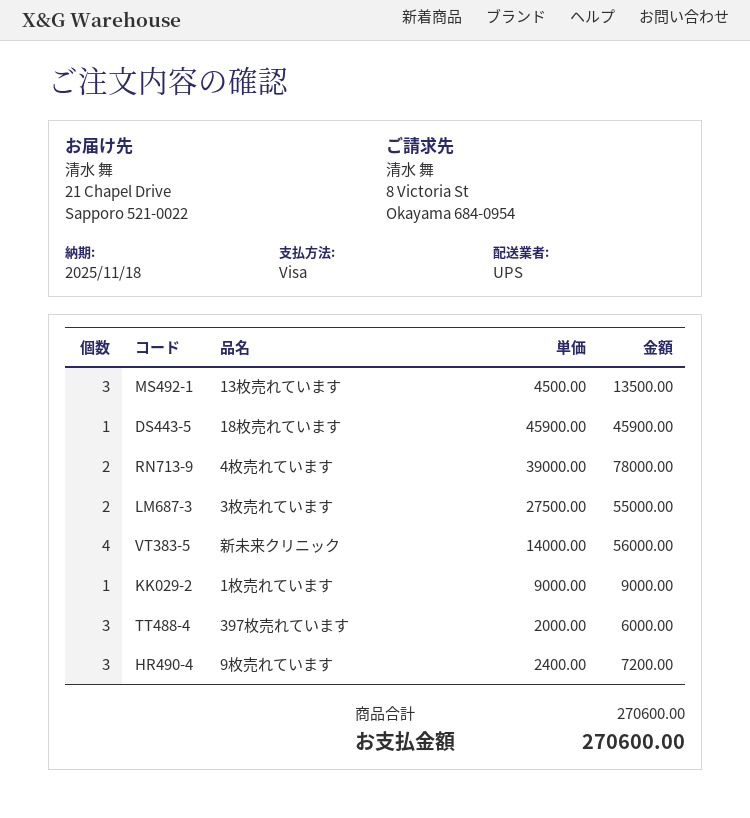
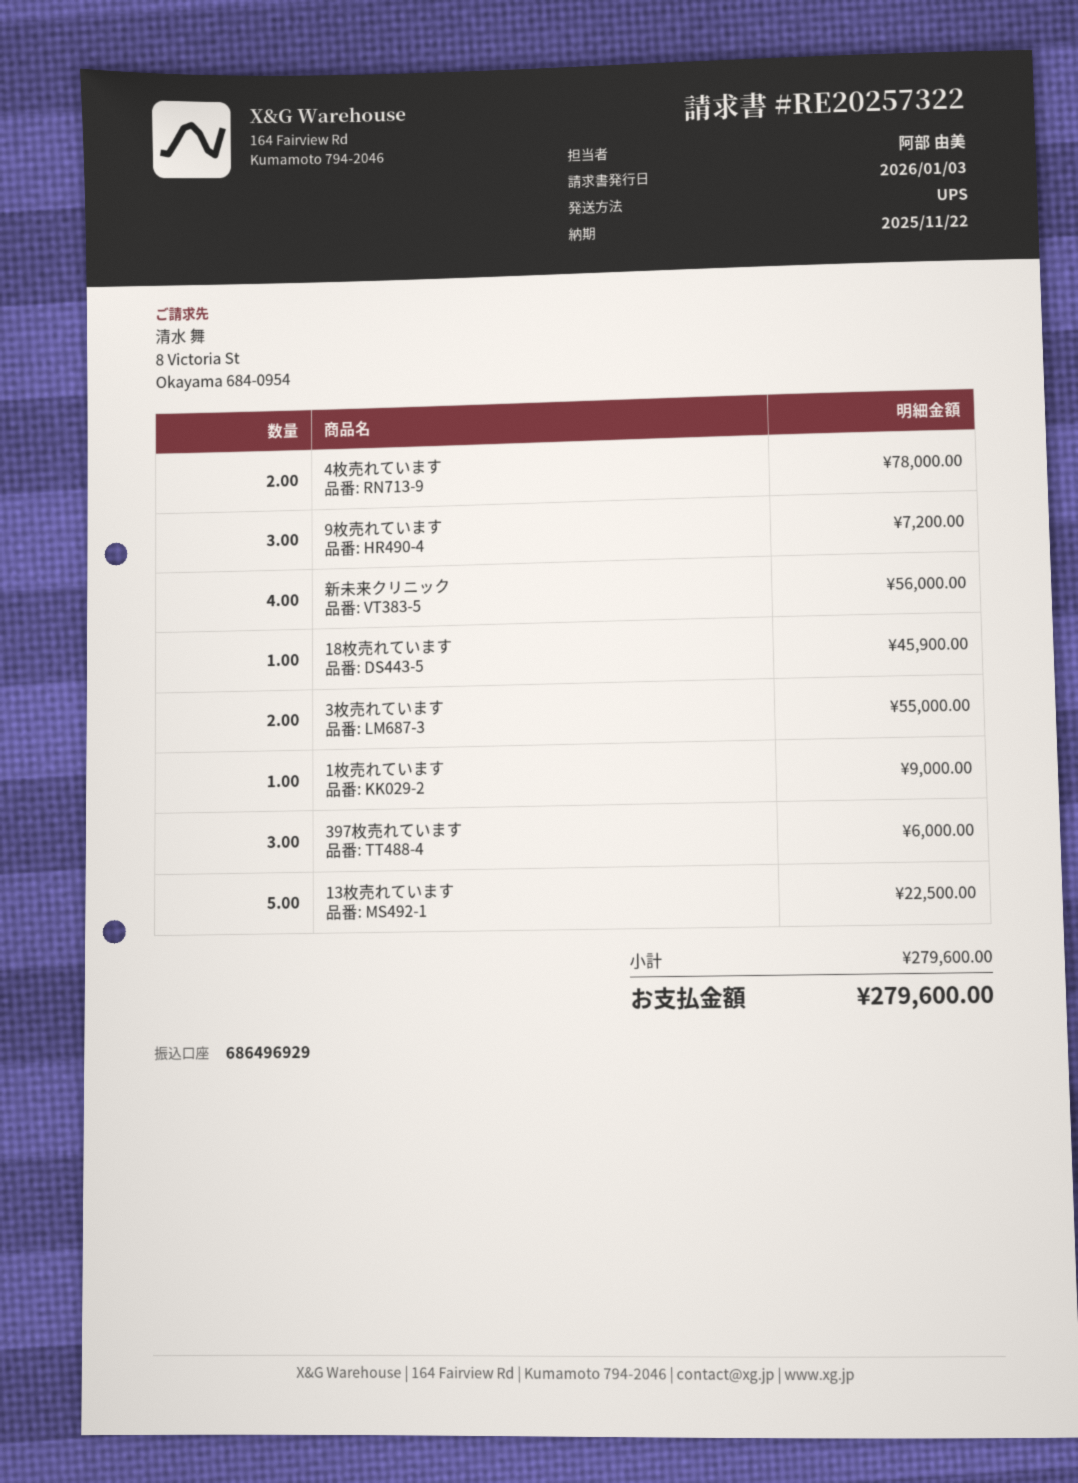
delivery date: 2025-11-18 -> 2025-11-22
13枚売れています: 3 for 13500.00 -> 5 for 22500.00
subtotal: 270600.00 -> 279600.00
total: 270600.00 -> 279600.00

